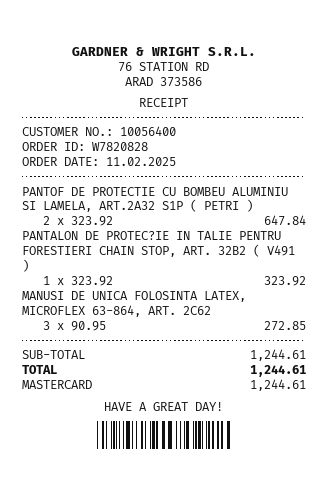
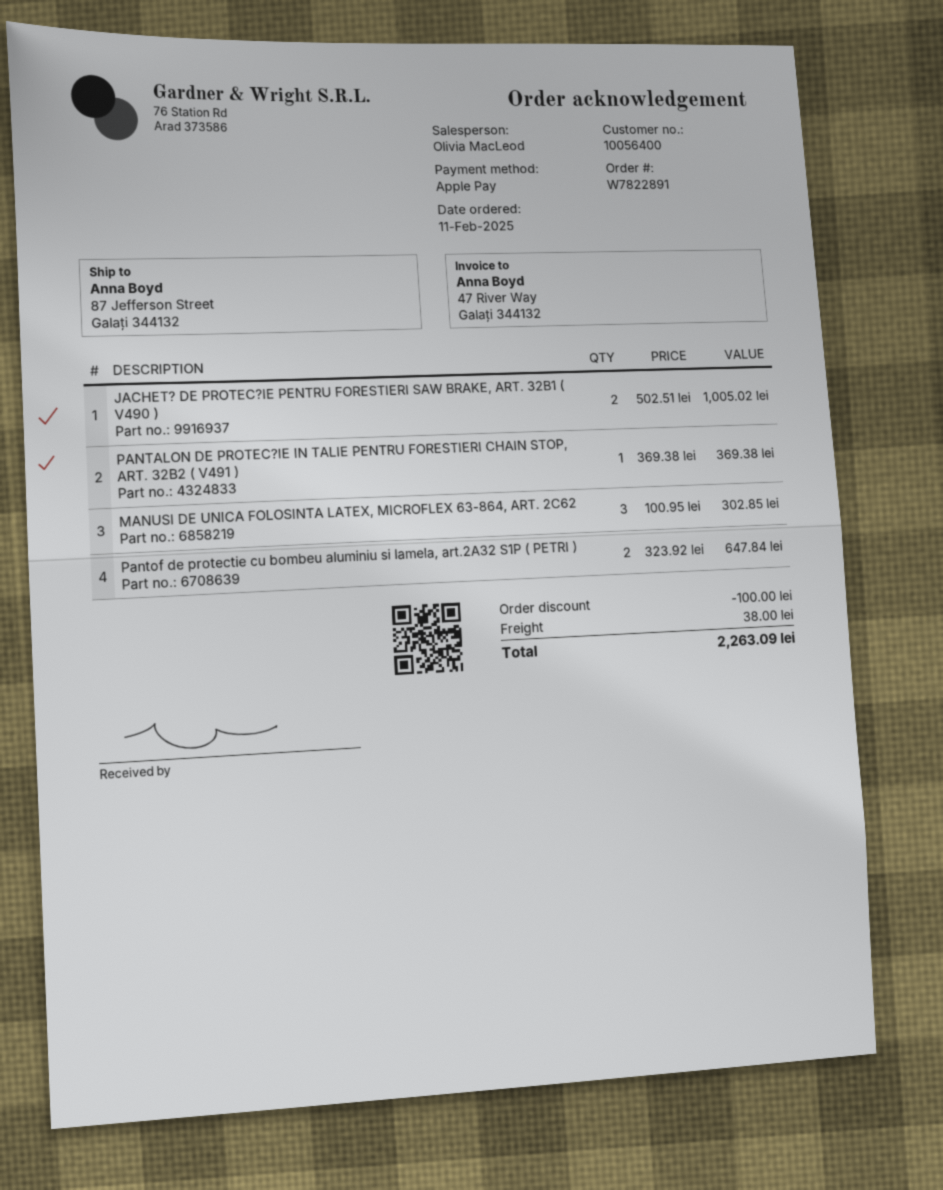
order number: W7820828 -> W7822891
payment method: Mastercard -> Apple Pay
PANTALON DE PROTEC?IE IN TALIE PENTRU FORESTIERI CHAIN STOP, ART. 32B2 ( V491 ): 1 x 323.92 = 323.92 -> 1 x 369.38 = 369.38
MANUSI DE UNICA FOLOSINTA LATEX, MICROFLEX 63-864, ART. 2C62: 3 x 90.95 = 272.85 -> 3 x 100.95 = 302.85
JACHET? DE PROTEC?IE PENTRU FORESTIERI SAW BRAKE, ART. 32B1 ( V490 ): none -> 2 x 502.51 = 1005.02
discount: none -> 100.00
shipping: none -> 38.00
total: 1244.61 -> 2263.09

